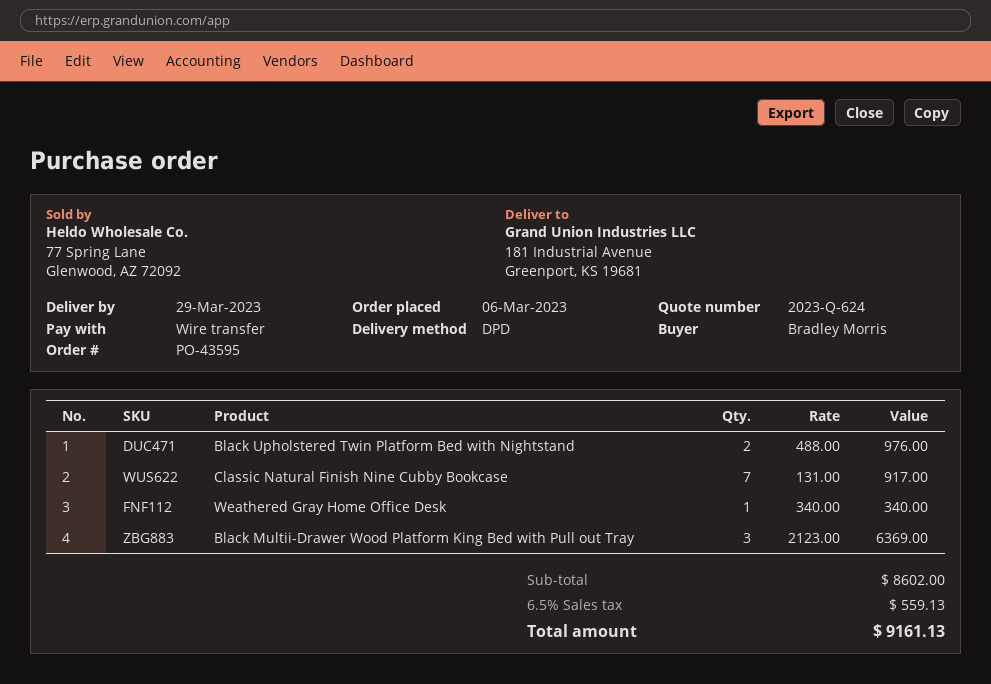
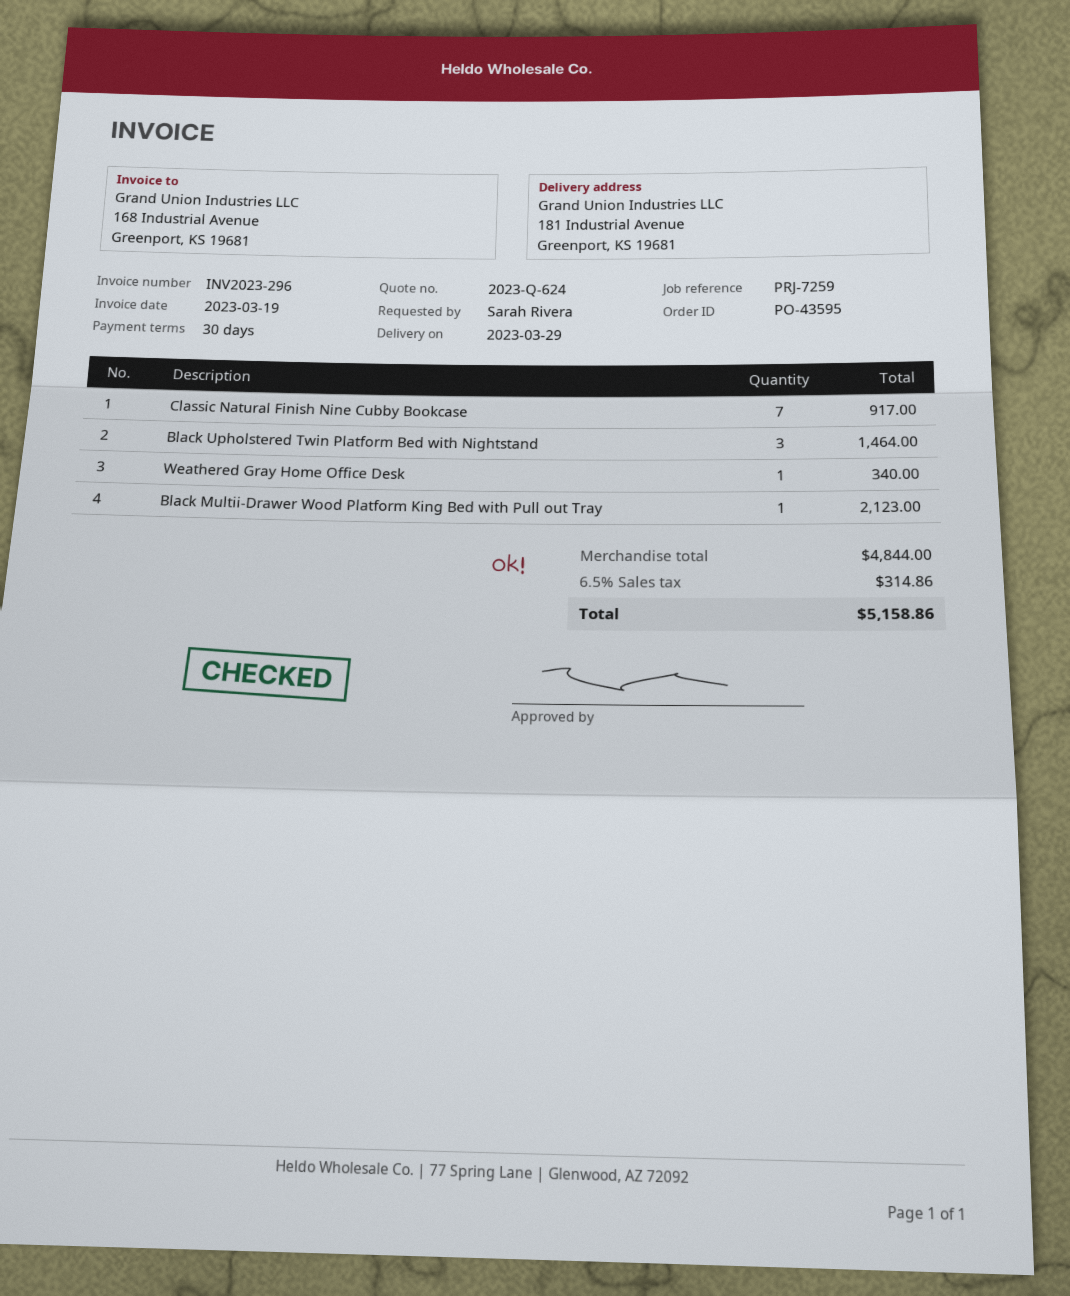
ordered by: Bradley Morris -> Sarah Rivera
Black Upholstered Twin Platform Bed with Nightstand: 2 for 976.00 -> 3 for 1464.00
Black Multii-Drawer Wood Platform King Bed with Pull out Tray: 3 for 6369.00 -> 1 for 2123.00
subtotal: 8602.00 -> 4844.00
tax: 6.5% = 559.13 -> 6.5% = 314.86
total: 9161.13 -> 5158.86

